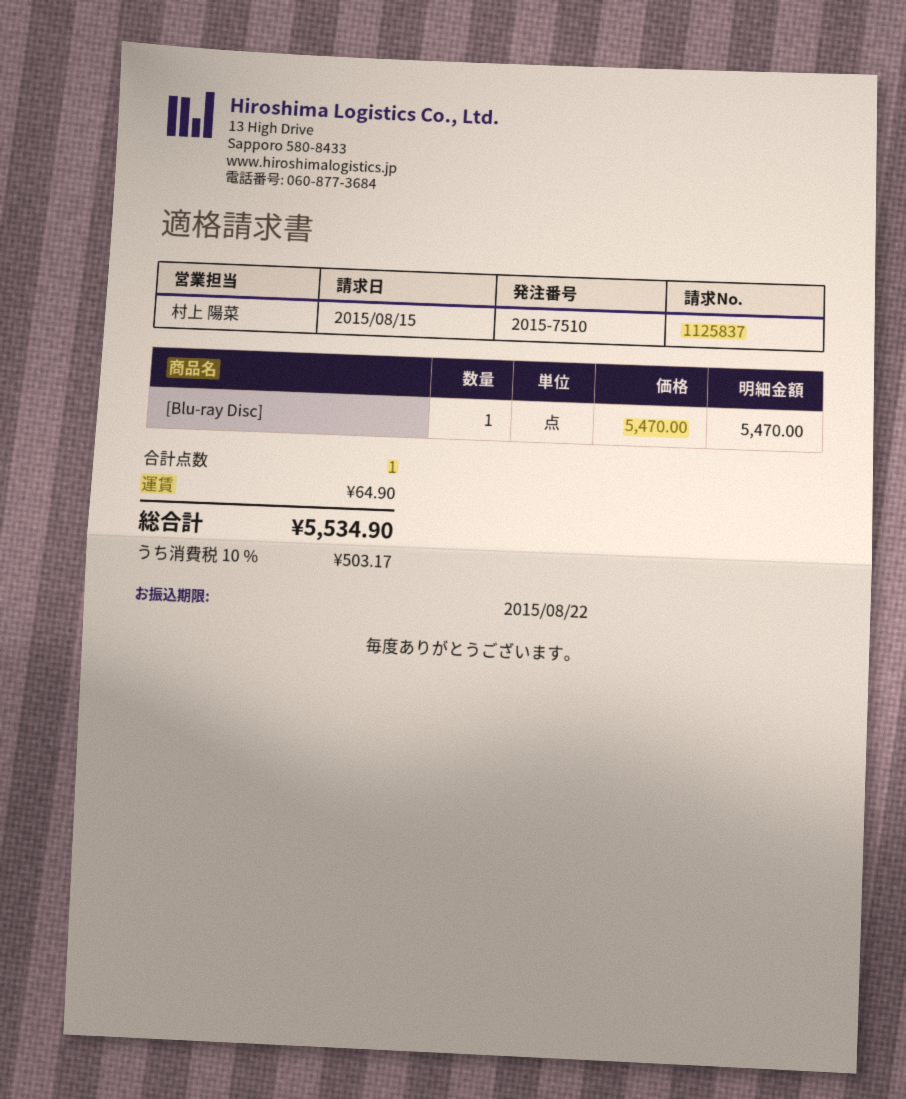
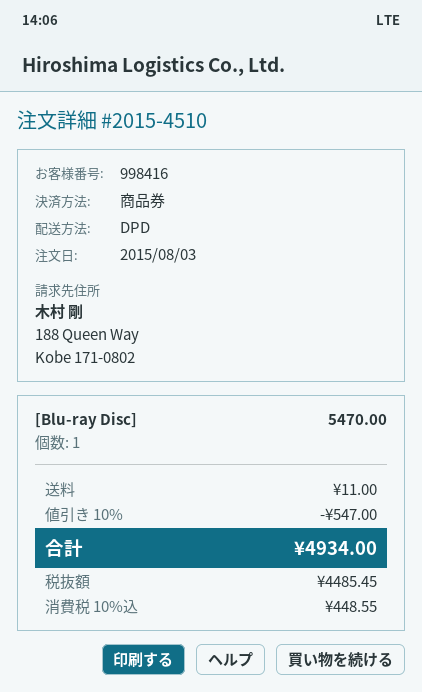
order number: 2015-7510 -> 2015-4510
discount: none -> 10% = 547.00
shipping: 64.90 -> 11.00
tax: 10% = 503.17 -> 10% = 448.55
total: 5534.90 -> 4934.00

